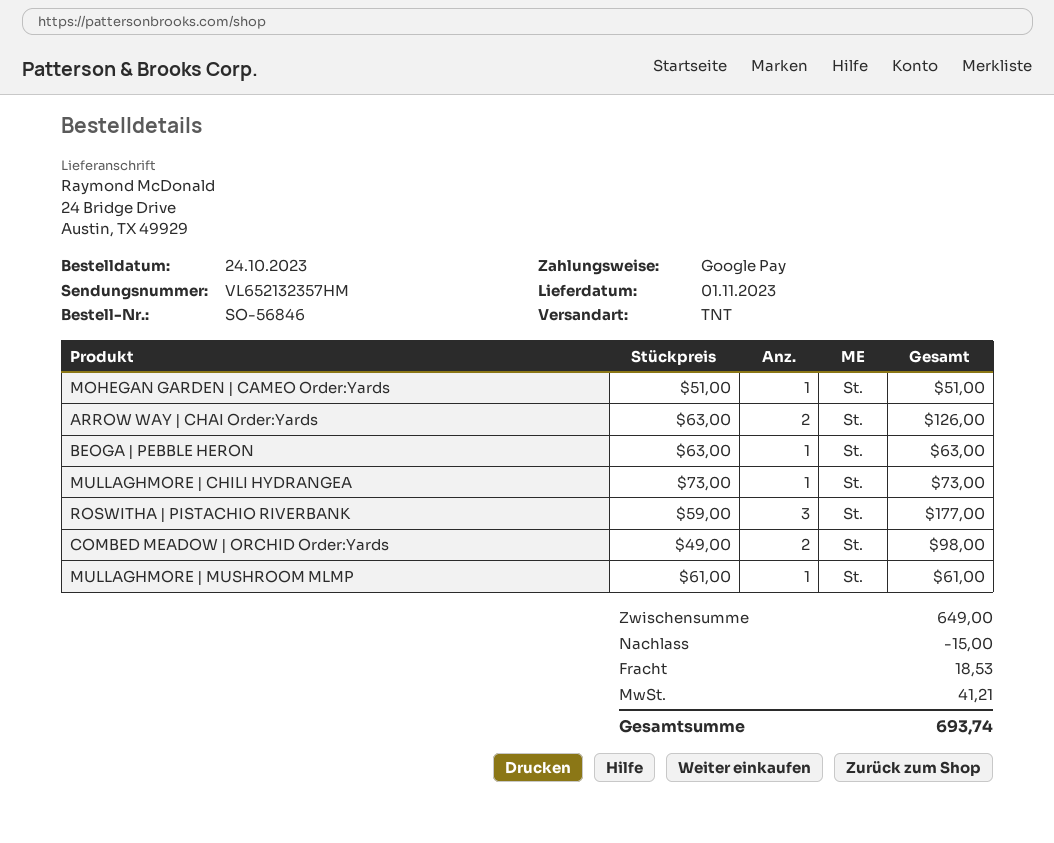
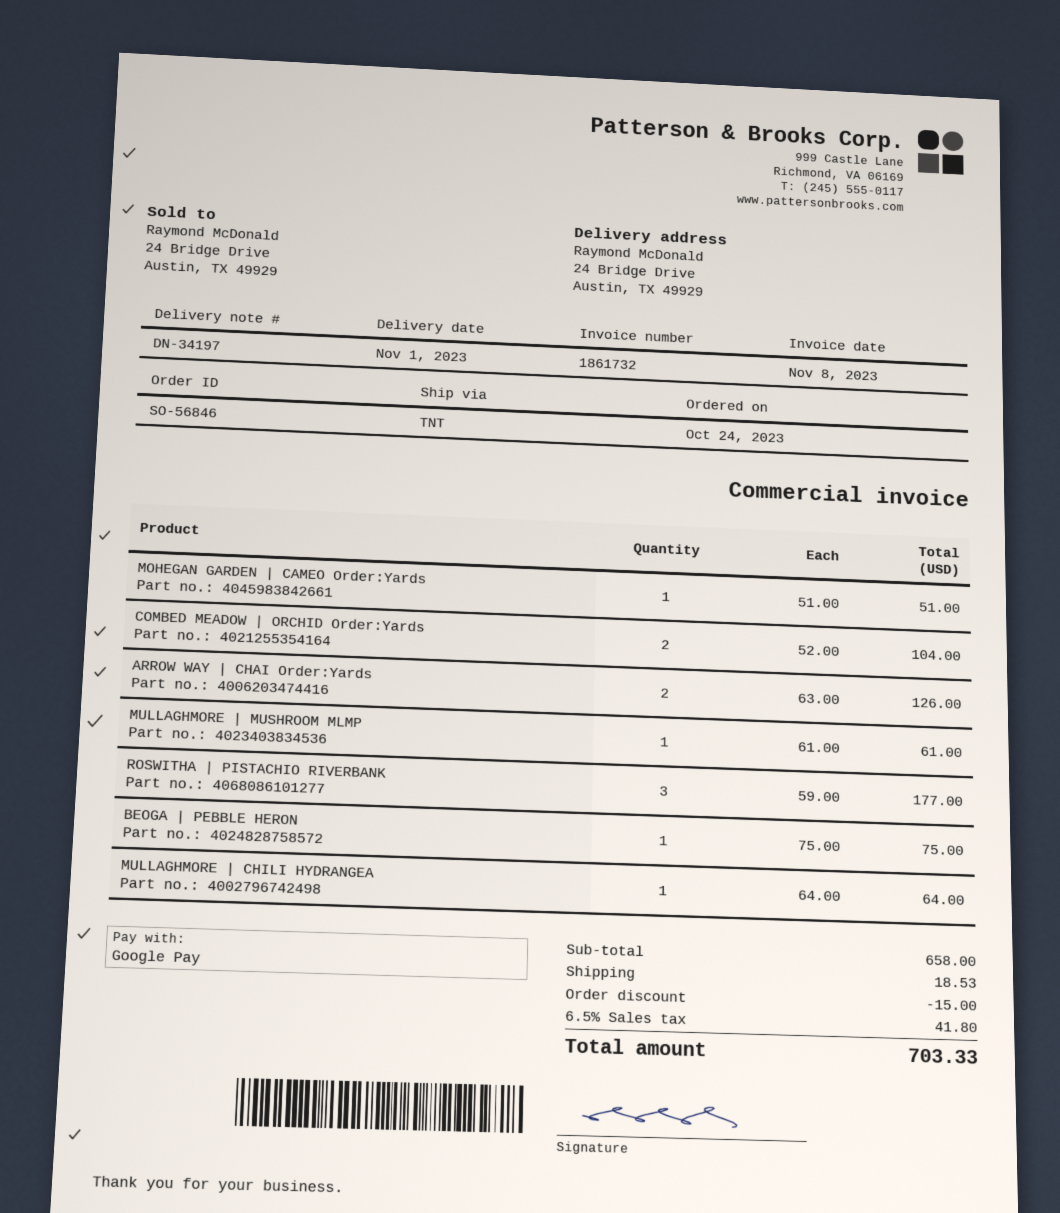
BEOGA | PEBBLE HERON: 1 x 63.00 = 63.00 -> 1 x 75.00 = 75.00
MULLAGHMORE | CHILI HYDRANGEA: 1 x 73.00 = 73.00 -> 1 x 64.00 = 64.00
COMBED MEADOW | ORCHID Order:Yards: 2 x 49.00 = 98.00 -> 2 x 52.00 = 104.00
subtotal: 649.00 -> 658.00
tax: 41.21 -> 41.80
total: 693.74 -> 703.33

